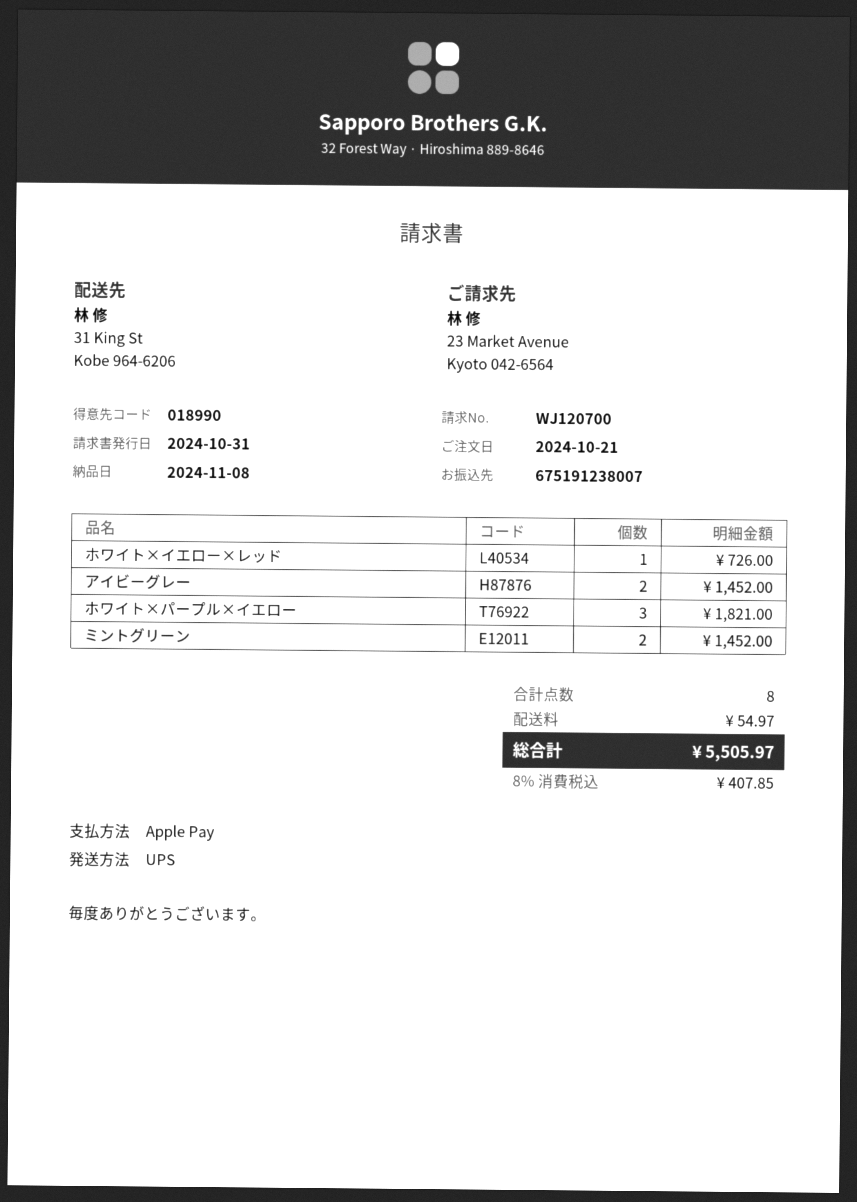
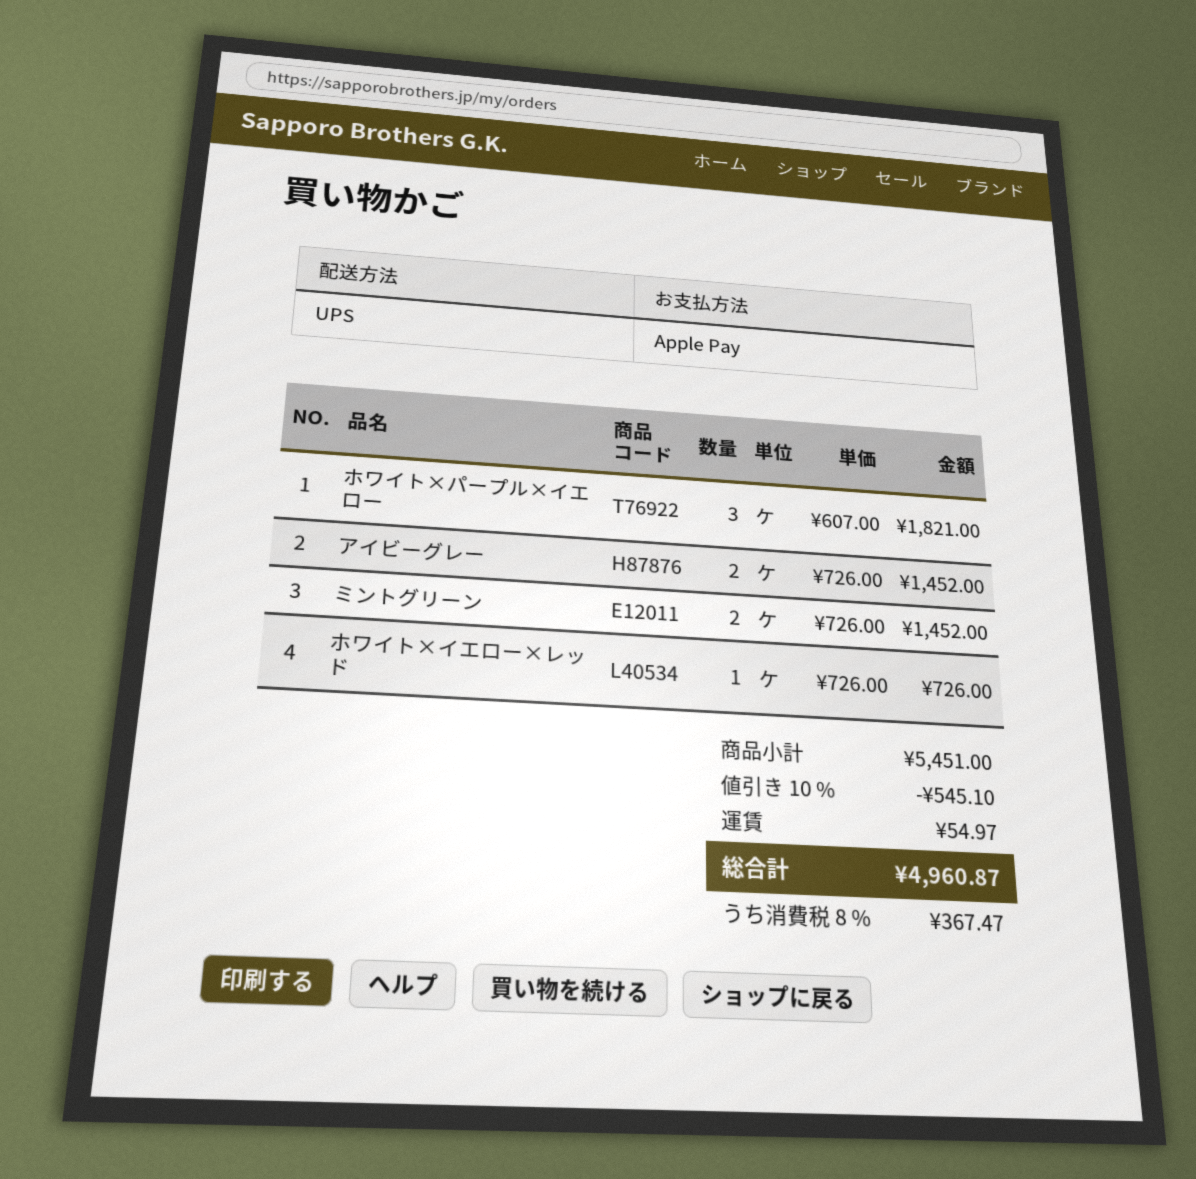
discount: none -> 10% = 545.10
tax: 8% = 407.85 -> 8% = 367.47
total: 5505.97 -> 4960.87

